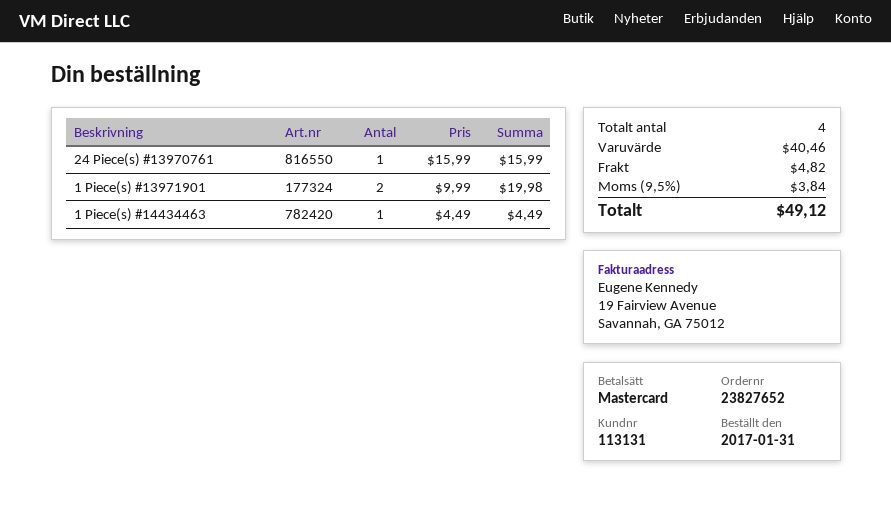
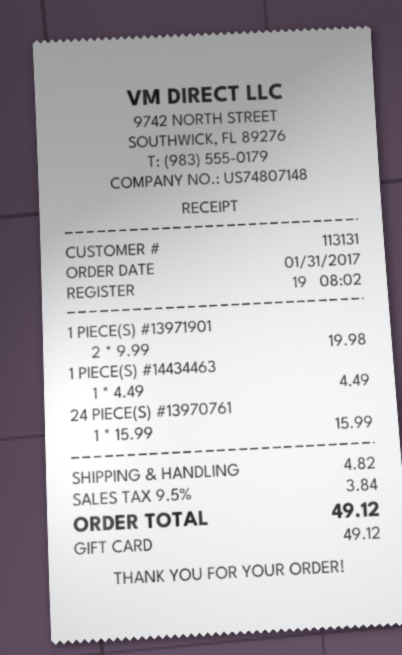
payment method: Mastercard -> gift card

